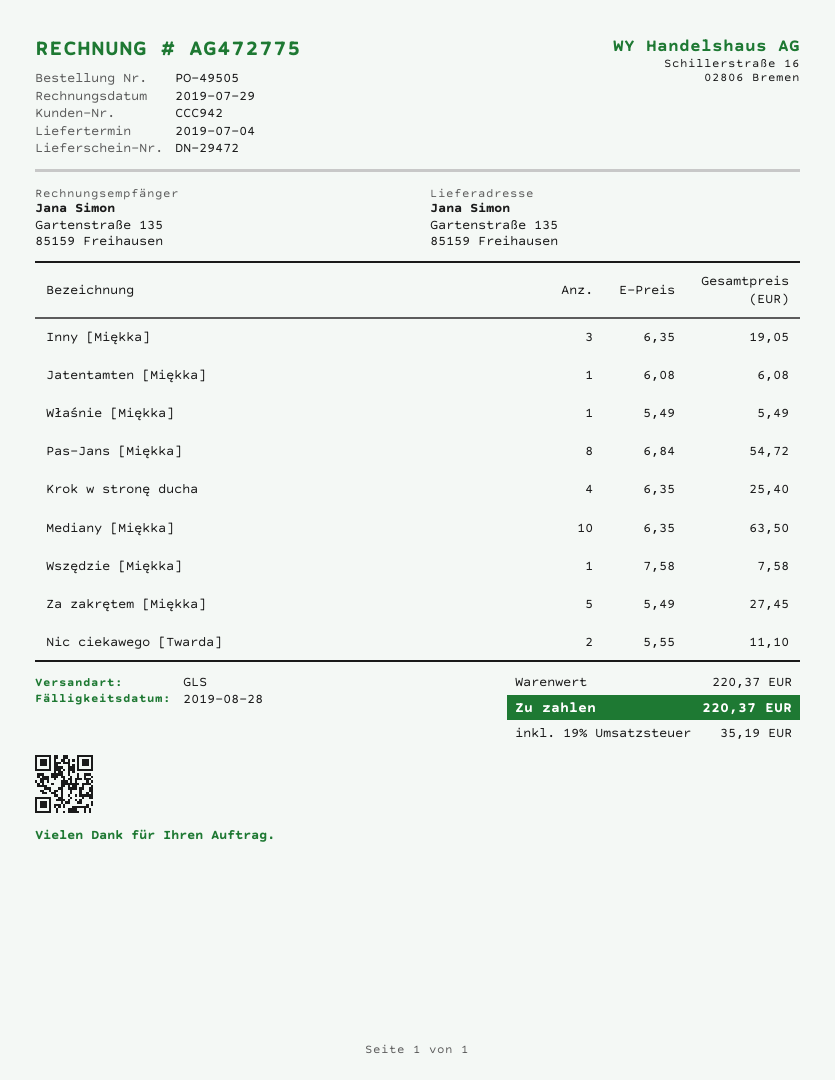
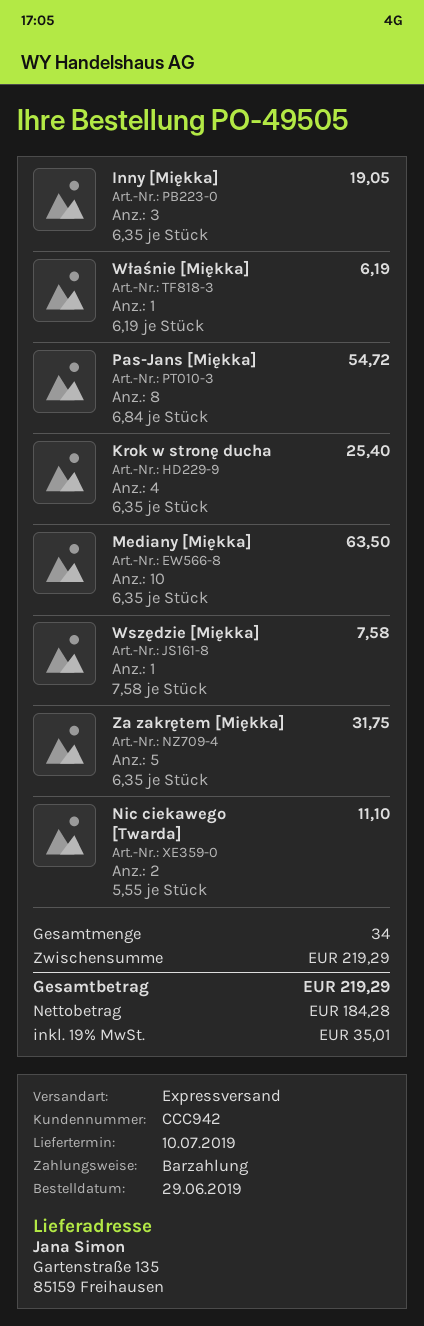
delivery date: 2019-07-04 -> 2019-07-10
shipping method: GLS -> express
Jatentamten [Miękka]: 1 x 6.08 = 6.08 -> none
Właśnie [Miękka]: 1 x 5.49 = 5.49 -> 1 x 6.19 = 6.19
Za zakrętem [Miękka]: 5 x 5.49 = 27.45 -> 5 x 6.35 = 31.75
subtotal: 220.37 -> 219.29
tax: 19% = 35.19 -> 19% = 35.01
total: 220.37 -> 219.29

